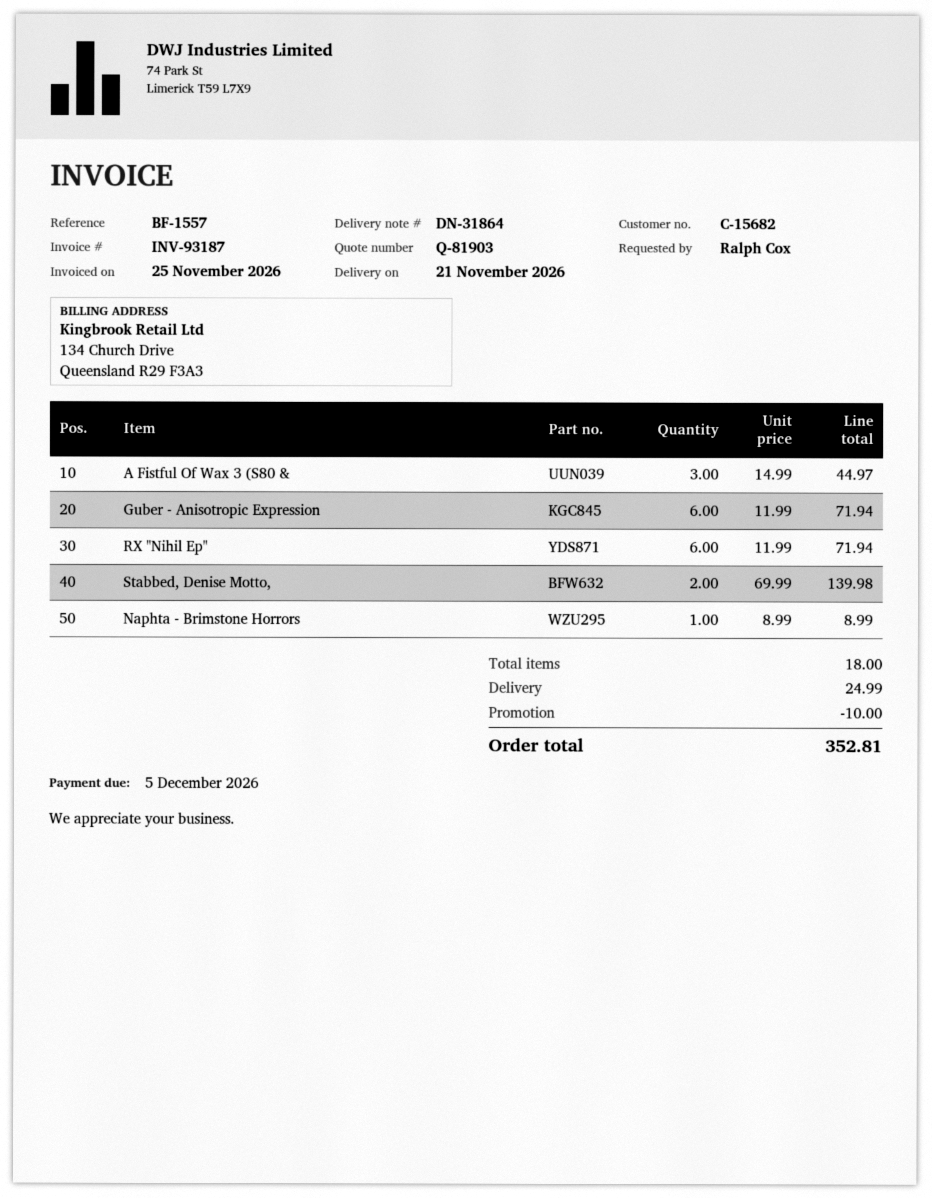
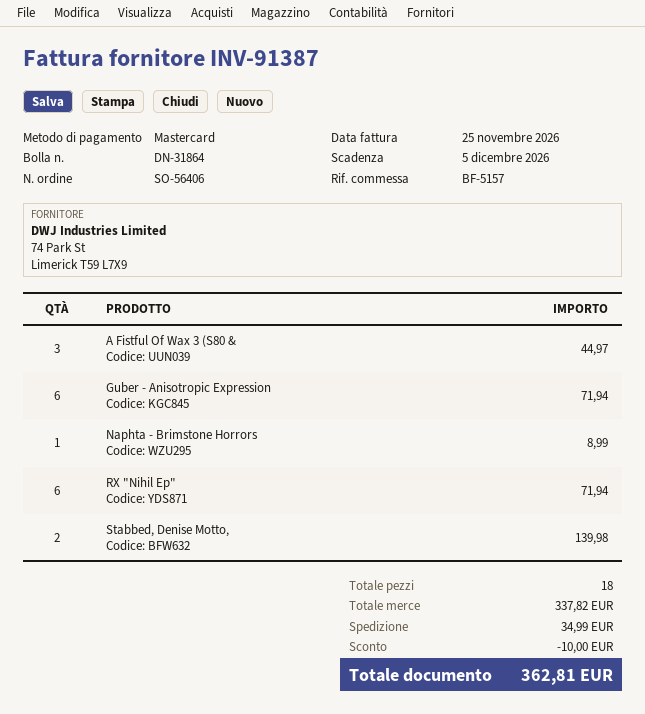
invoice number: INV-93187 -> INV-91387
reference: BF-1557 -> BF-5157
shipping: 24.99 -> 34.99
total: 352.81 -> 362.81

